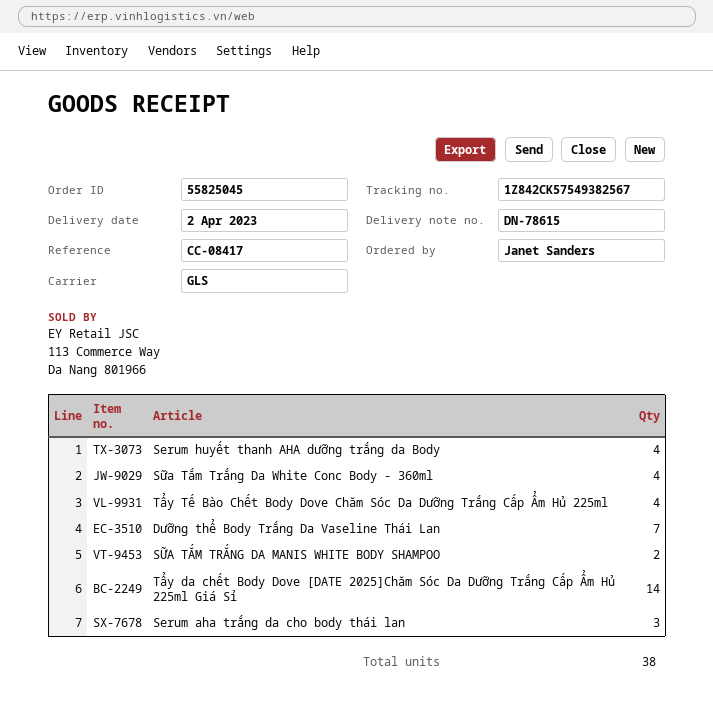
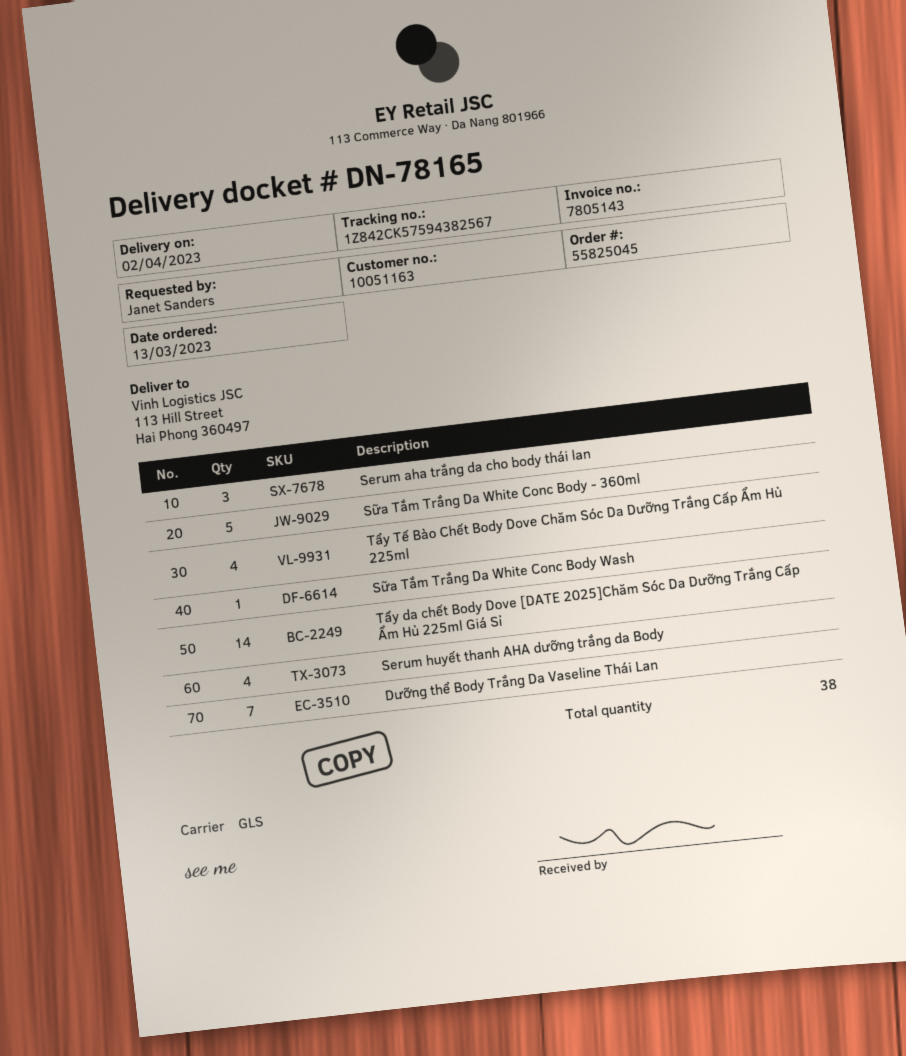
delivery note number: DN-78615 -> DN-78165
tracking number: 1Z842CK57549382567 -> 1Z842CK57594382567
Sữa Tắm Trắng Da White Conc Body - 360ml: 4 -> 5
SỮA TẮM TRẮNG DA MANIS WHITE BODY SHAMPOO: 2 -> none
Sữa Tắm Trắng Da White Conc Body Wash: none -> 1

